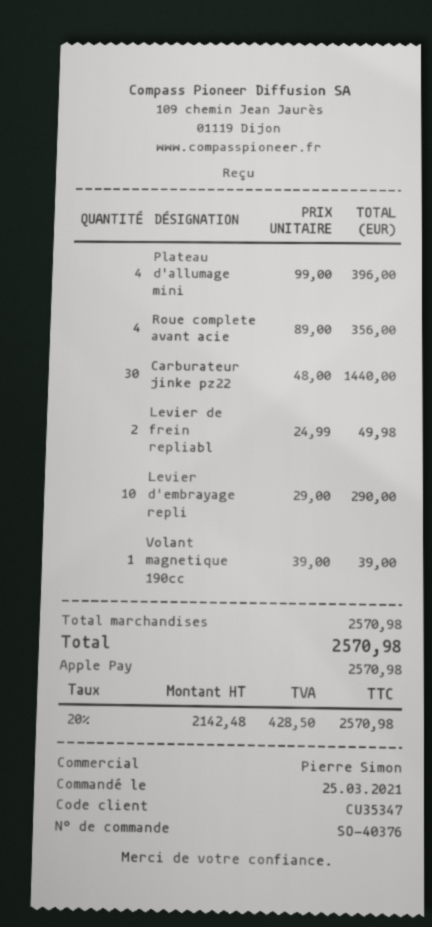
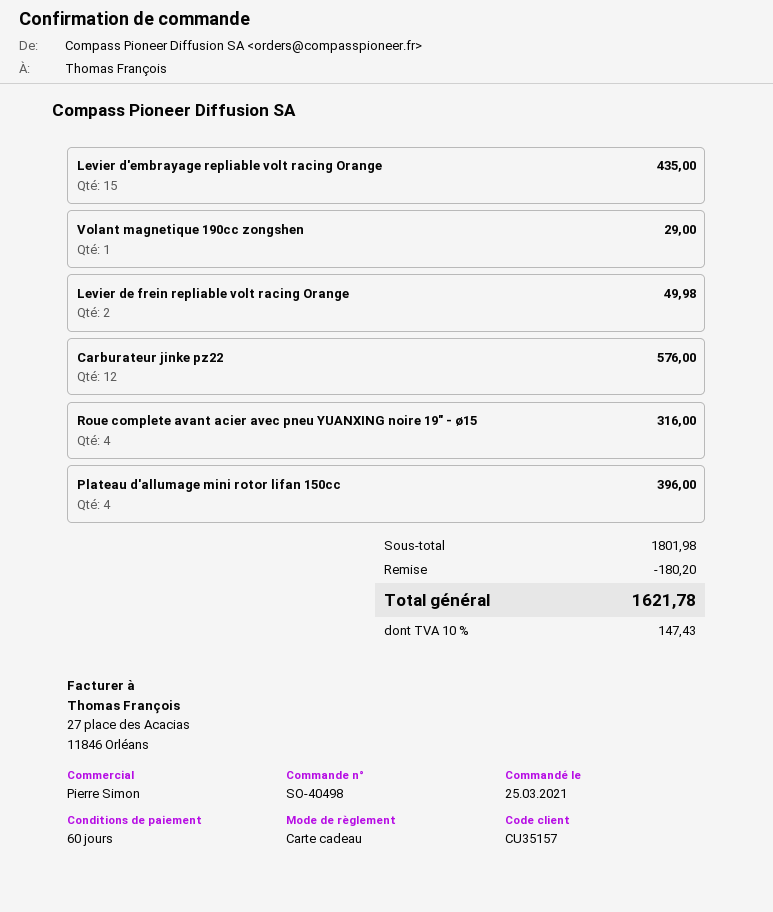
order number: SO-40376 -> SO-40498
customer number: CU35347 -> CU35157
payment method: Apple Pay -> gift card
Roue complete avant acie: 4 for 356.00 -> 4 for 316.00
Carburateur jinke pz22: 30 for 1440.00 -> 12 for 576.00
Levier d'embrayage repli: 10 for 290.00 -> 15 for 435.00
Volant magnetique 190cc: 1 for 39.00 -> 1 for 29.00
subtotal: 2570.98 -> 1801.98
discount: none -> 180.20
tax: 20% = 428.50 -> 10% = 147.43
total: 2570.98 -> 1621.78

